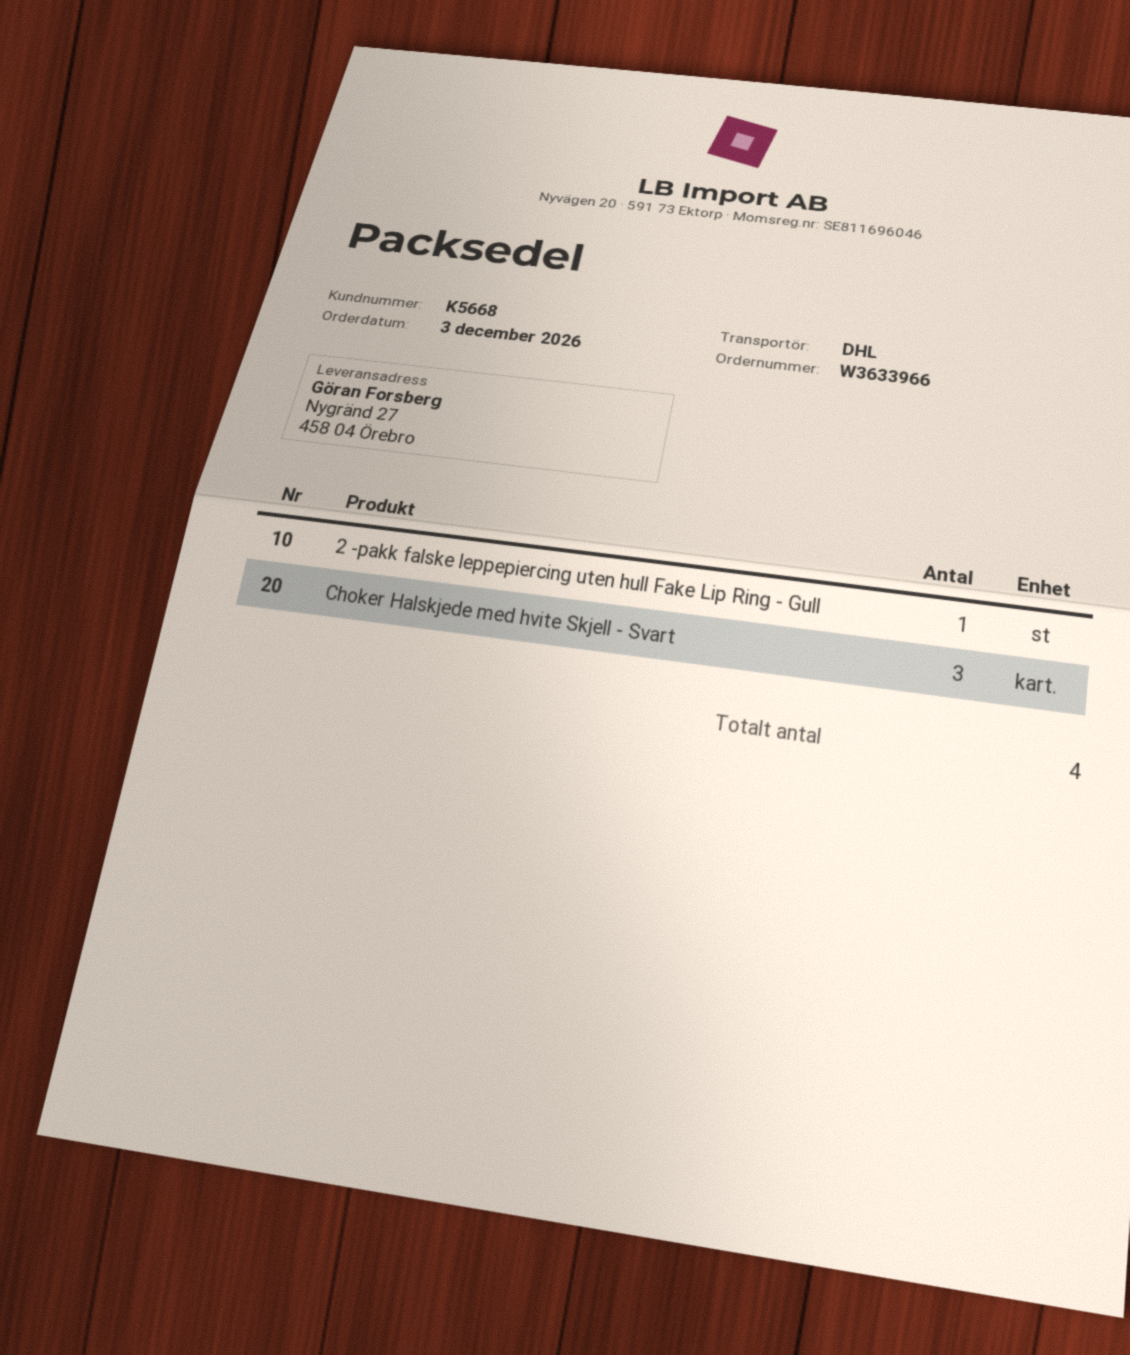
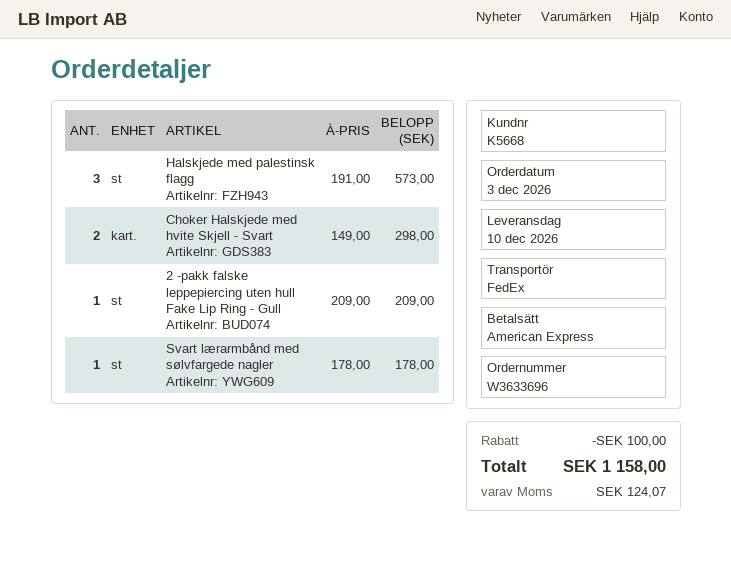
order number: W3633966 -> W3633696
shipping method: DHL -> FedEx
Choker Halskjede med hvite Skjell - Svart: 3 -> 2
Halskjede med palestinsk flagg: none -> 3
Svart lærarmbånd med sølvfargede nagler: none -> 1

